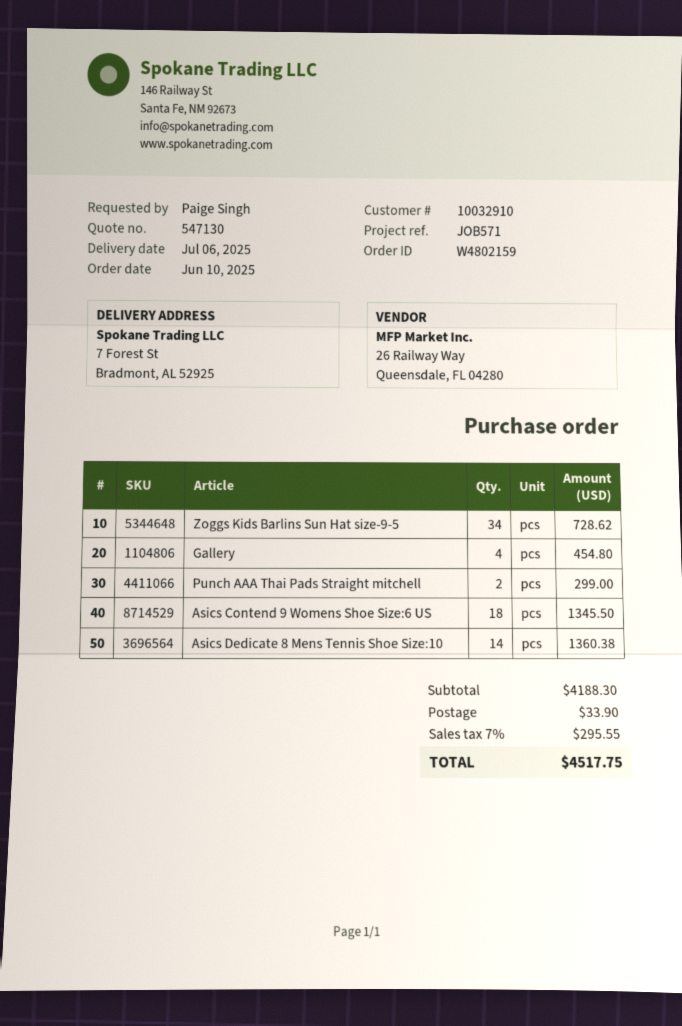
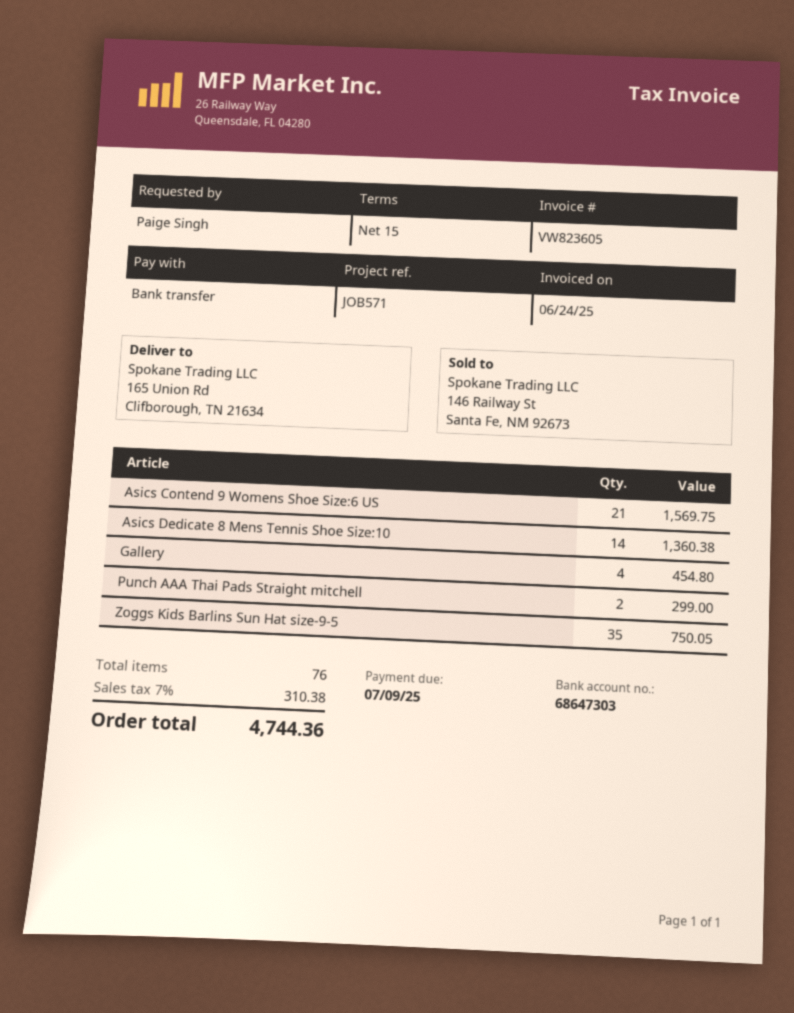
ship to: 7 Forest St, Bradmont, AL 52925 -> 165 Union Rd, Clifborough, TN 21634
Zoggs Kids Barlins Sun Hat size-9-5: 34 for 728.62 -> 35 for 750.05
Asics Contend 9 Womens Shoe Size:6 US: 18 for 1345.50 -> 21 for 1569.75
shipping: 33.90 -> none
tax: 7% = 295.55 -> 7% = 310.38
total: 4517.75 -> 4744.36

